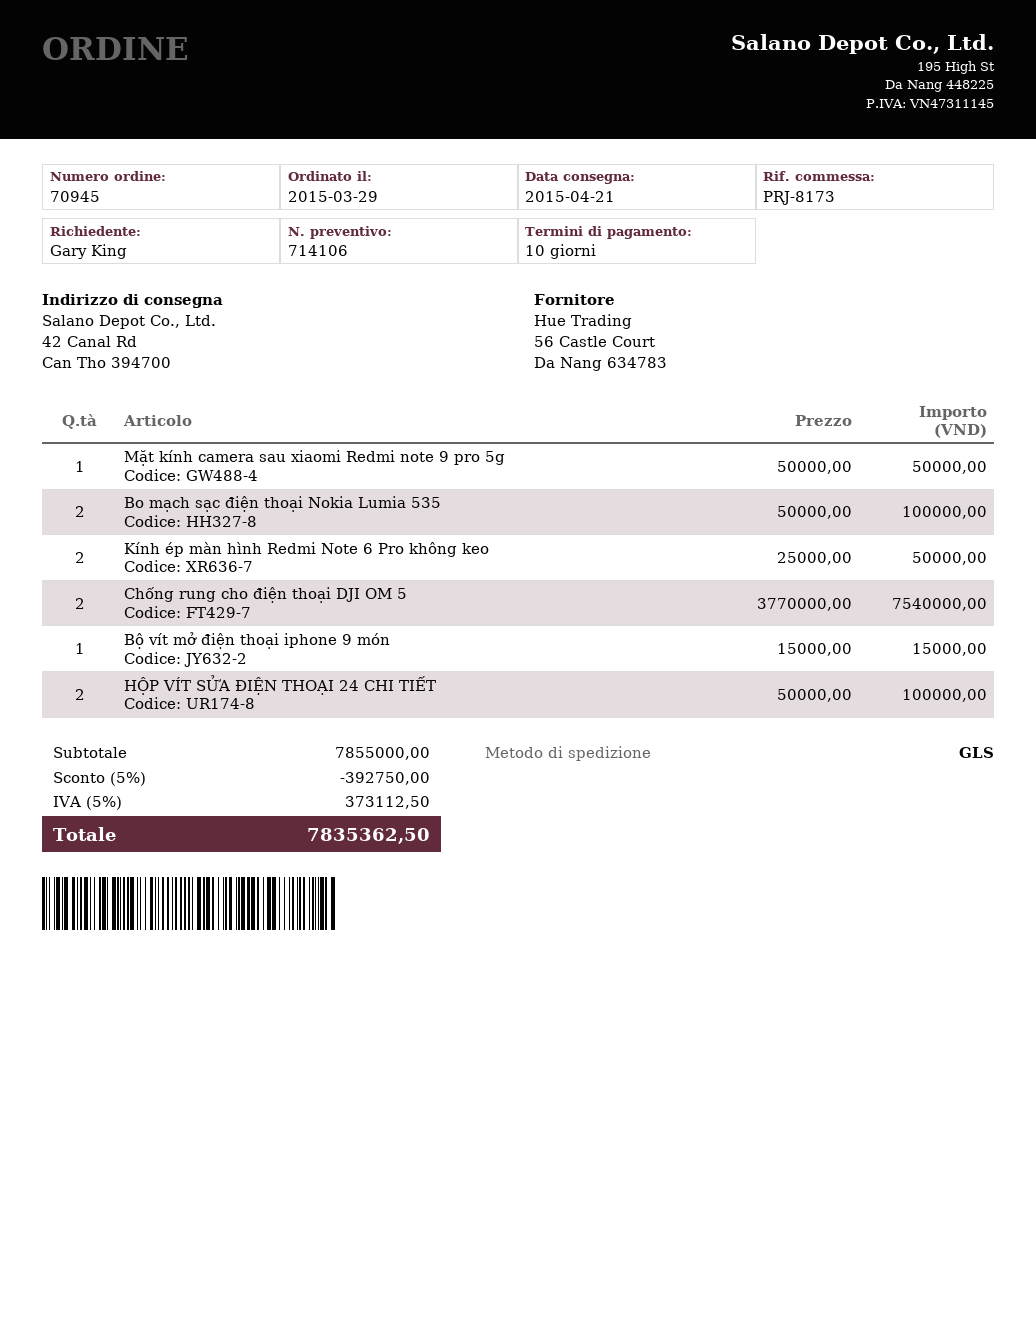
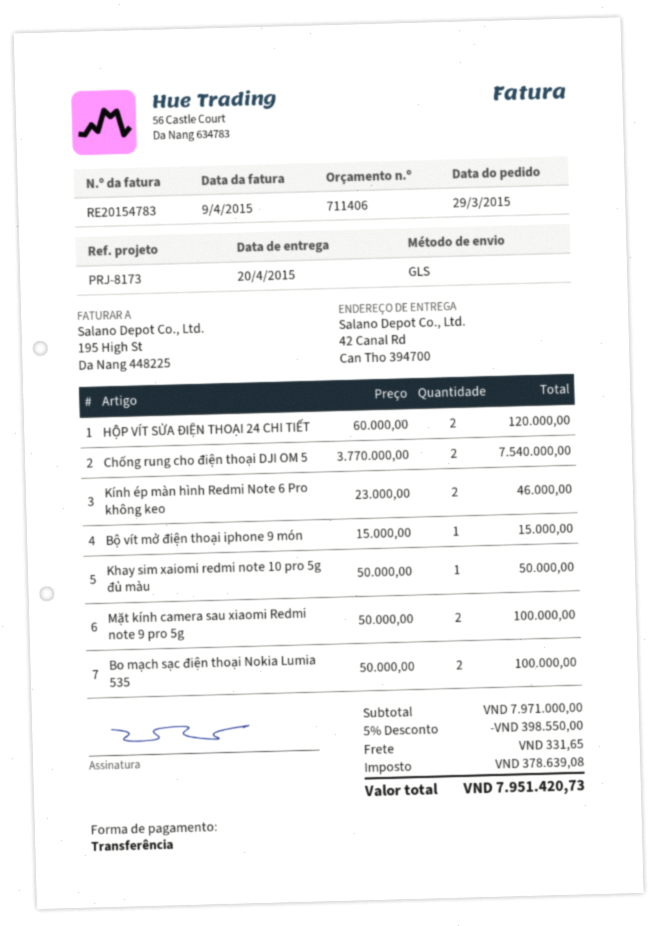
quote number: 714106 -> 711406
delivery date: 2015-04-21 -> 2015-04-20
Mặt kính camera sau xiaomi Redmi note 9 pro 5g: 1 x 50000.00 = 50000.00 -> 2 x 50000.00 = 100000.00
Kính ép màn hình Redmi Note 6 Pro không keo: 2 x 25000.00 = 50000.00 -> 2 x 23000.00 = 46000.00
HỘP VÍT SỬA ĐIỆN THOẠI 24 CHI TIẾT: 2 x 50000.00 = 100000.00 -> 2 x 60000.00 = 120000.00
Khay sim xaiomi redmi note 10 pro 5g đủ màu: none -> 1 x 50000.00 = 50000.00
subtotal: 7855000.00 -> 7971000.00
discount: 5% = 392750.00 -> 5% = 398550.00
shipping: none -> 331.65
tax: 373112.50 -> 378639.08
total: 7835362.50 -> 7951420.73

